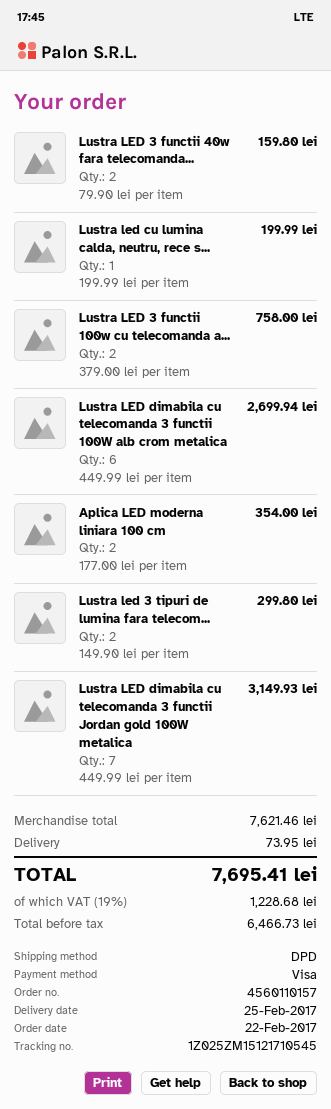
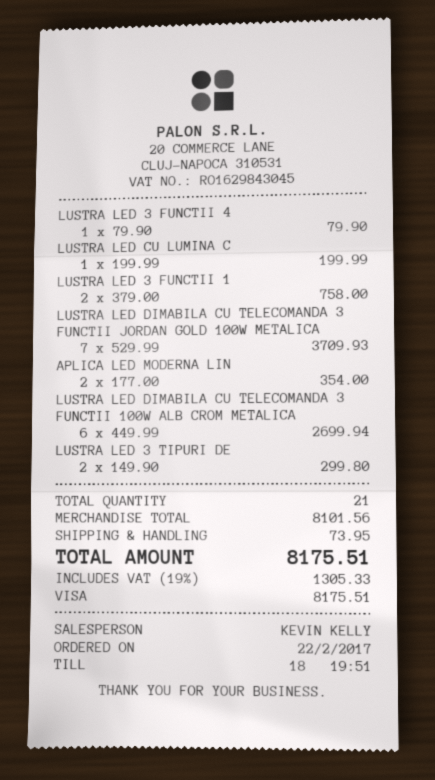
Lustra LED 3 functii 40w fara telecomanda...: 2 x 79.90 = 159.80 -> 1 x 79.90 = 79.90
Lustra LED dimabila cu telecomanda 3 functii Jordan gold 100W metalica: 7 x 449.99 = 3149.93 -> 7 x 529.99 = 3709.93
subtotal: 7621.46 -> 8101.56
tax: 19% = 1228.68 -> 19% = 1305.33
total: 7695.41 -> 8175.51

